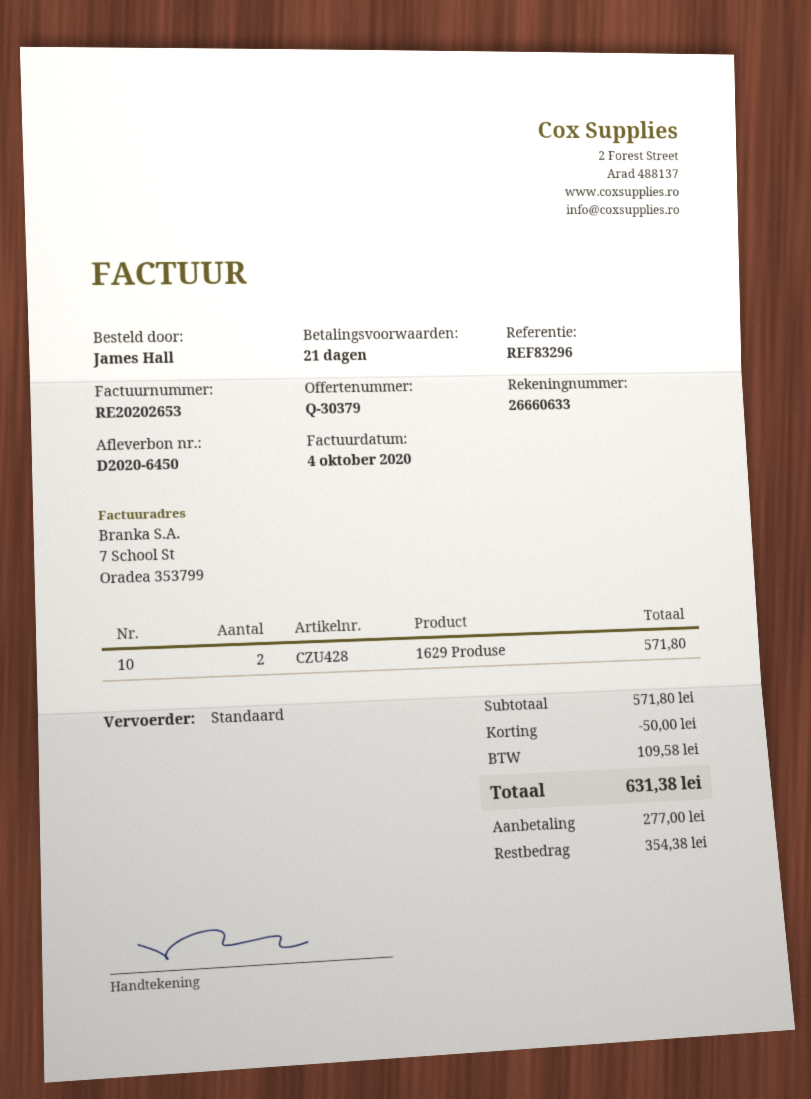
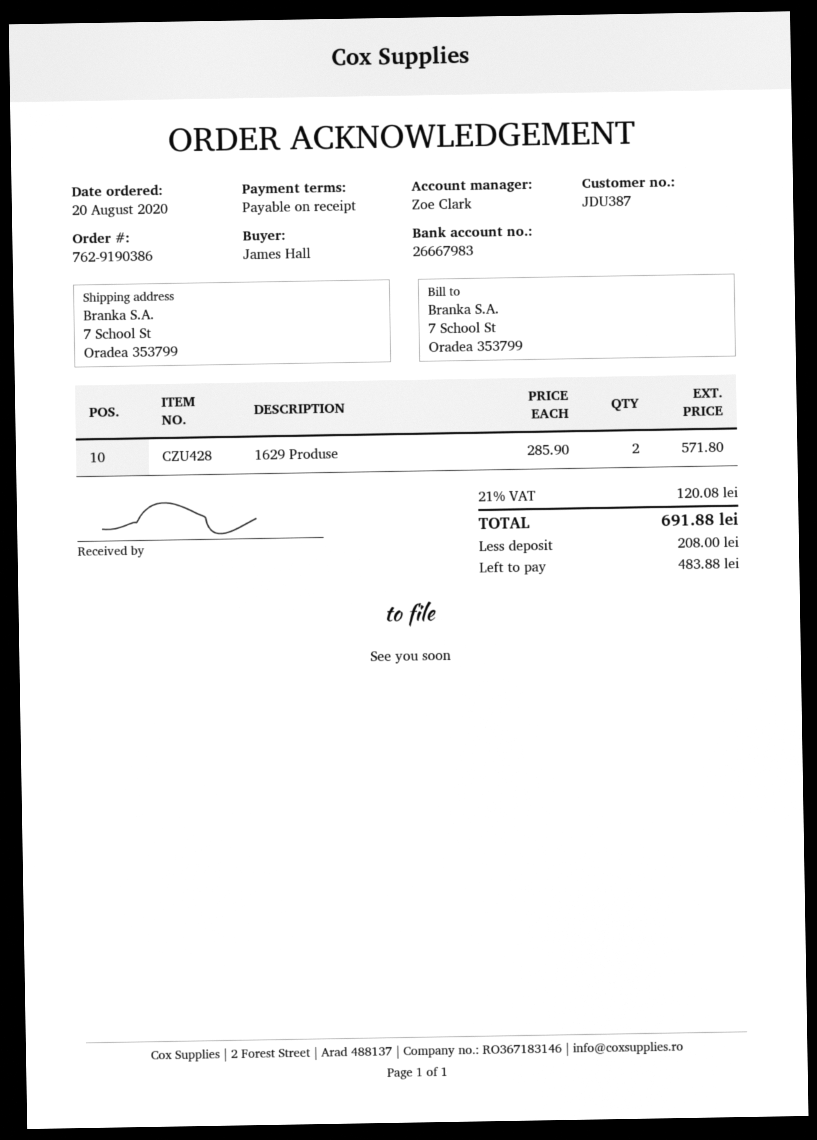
payment terms: 21 days -> on receipt
bank account: 26660633 -> 26667983
discount: 50.00 -> none
tax: 109.58 -> 120.08
total: 631.38 -> 691.88
deposit: 277.00 -> 208.00
balance: 354.38 -> 483.88

